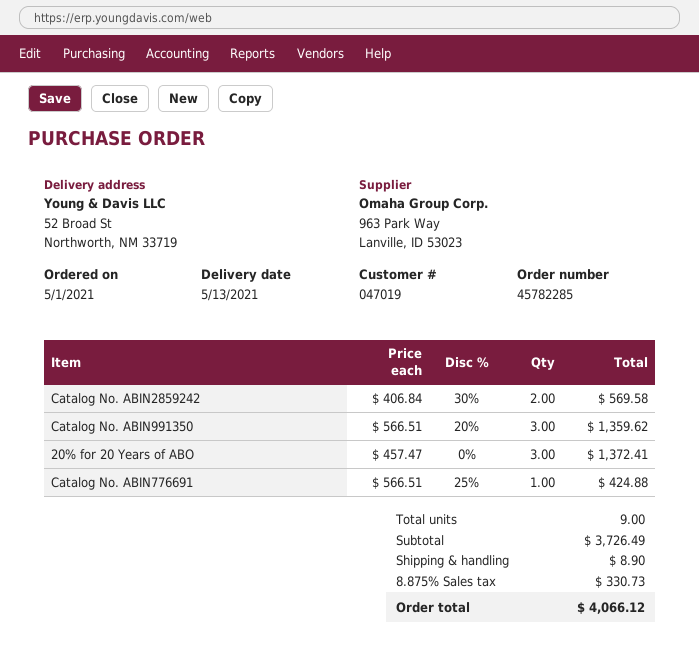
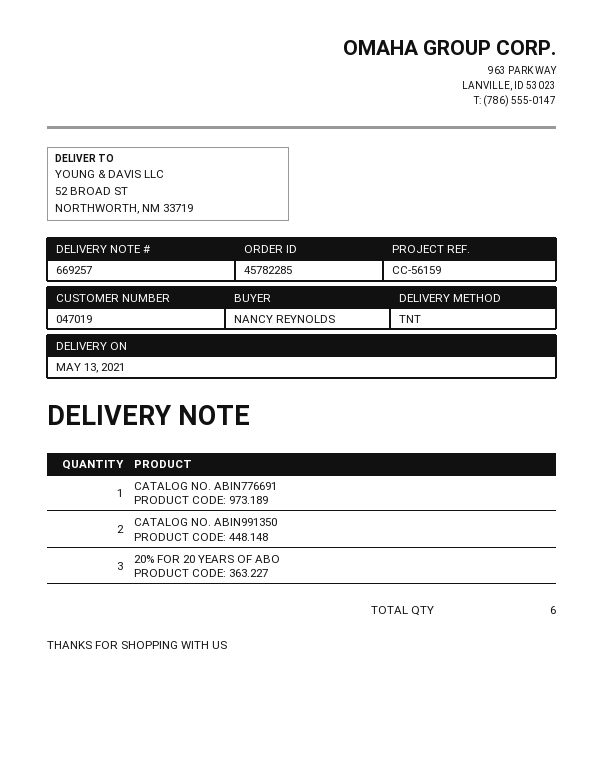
Catalog No. ABIN2859242: 2 -> none
Catalog No. ABIN991350: 3 -> 2
total quantity: 9 -> 6

